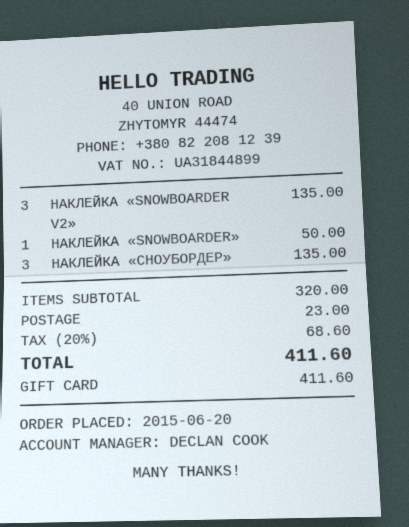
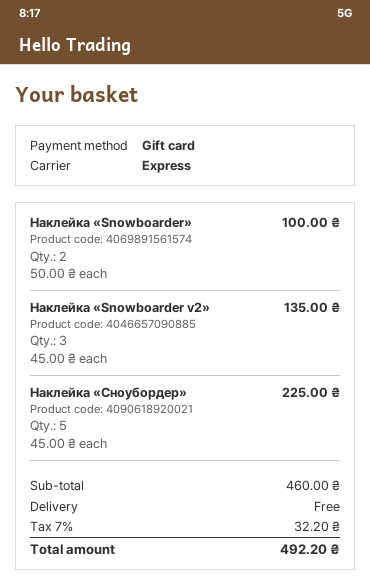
НАКЛЕЙКА «SNOWBOARDER»: 1 for 50.00 -> 2 for 100.00
НАКЛЕЙКА «СНОУБОРДЕР»: 3 for 135.00 -> 5 for 225.00
subtotal: 320.00 -> 460.00
shipping: 23.00 -> 0.00
tax: 20% = 68.60 -> 7% = 32.20
total: 411.60 -> 492.20

